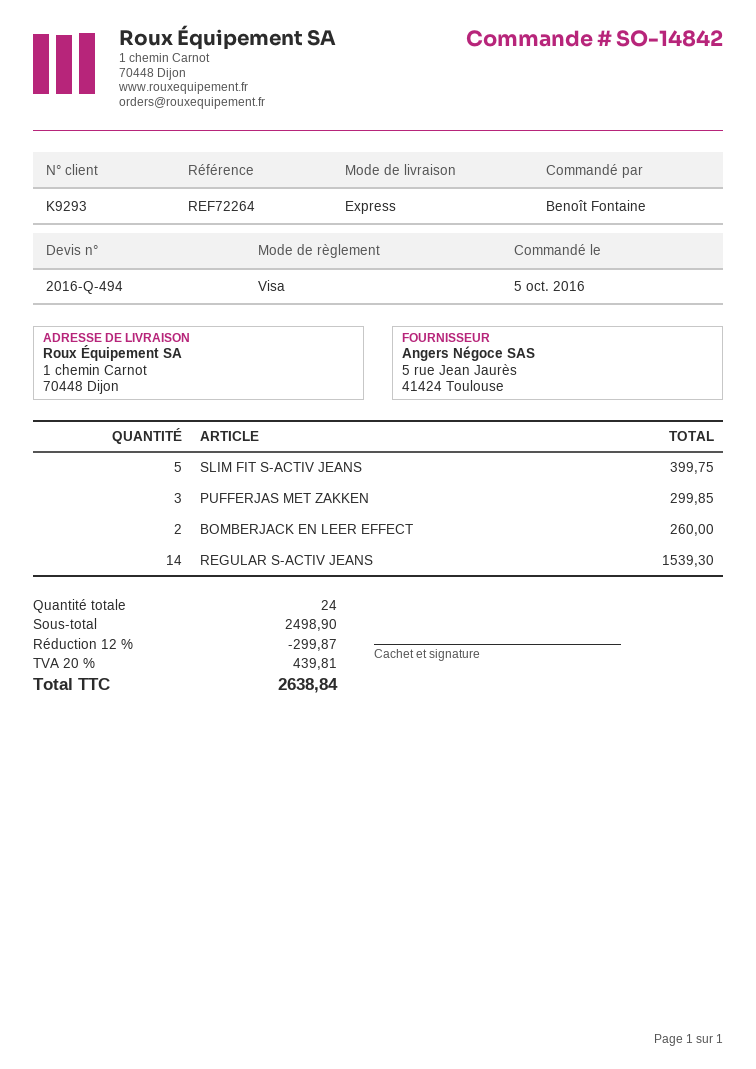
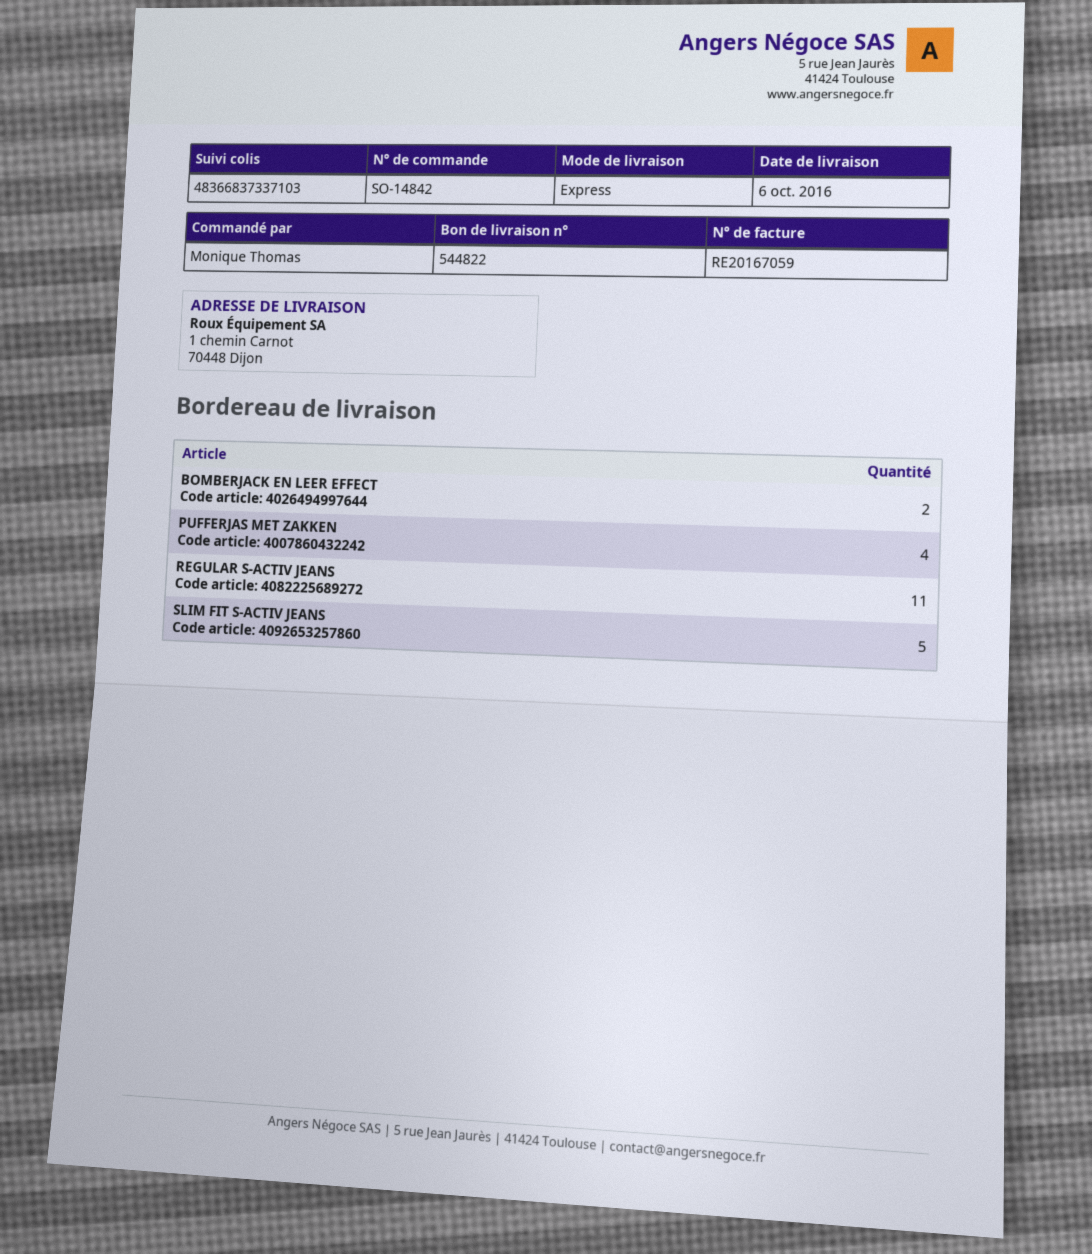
ordered by: Benoît Fontaine -> Monique Thomas
PUFFERJAS MET ZAKKEN: 3 -> 4
REGULAR S-ACTIV JEANS: 14 -> 11

